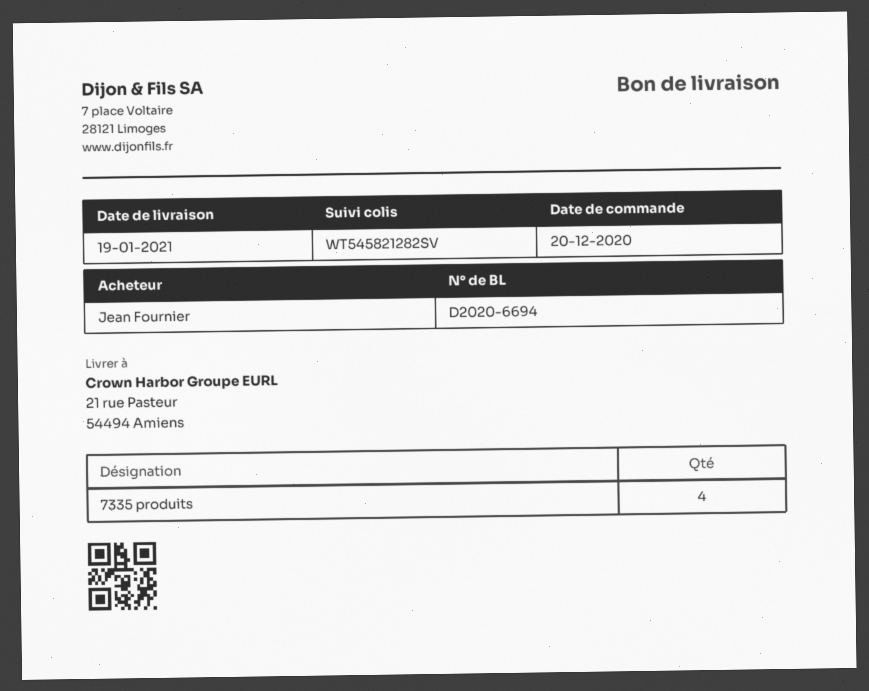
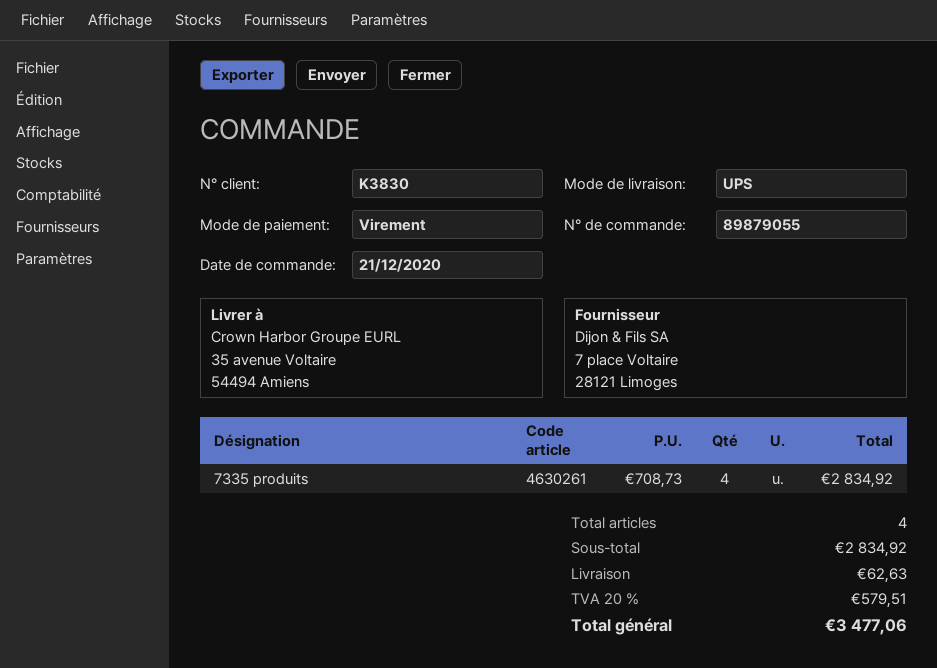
order date: 2020-12-20 -> 2020-12-21
ship to: 21 rue Pasteur, 54494 Amiens -> 35 avenue Voltaire, 54494 Amiens

